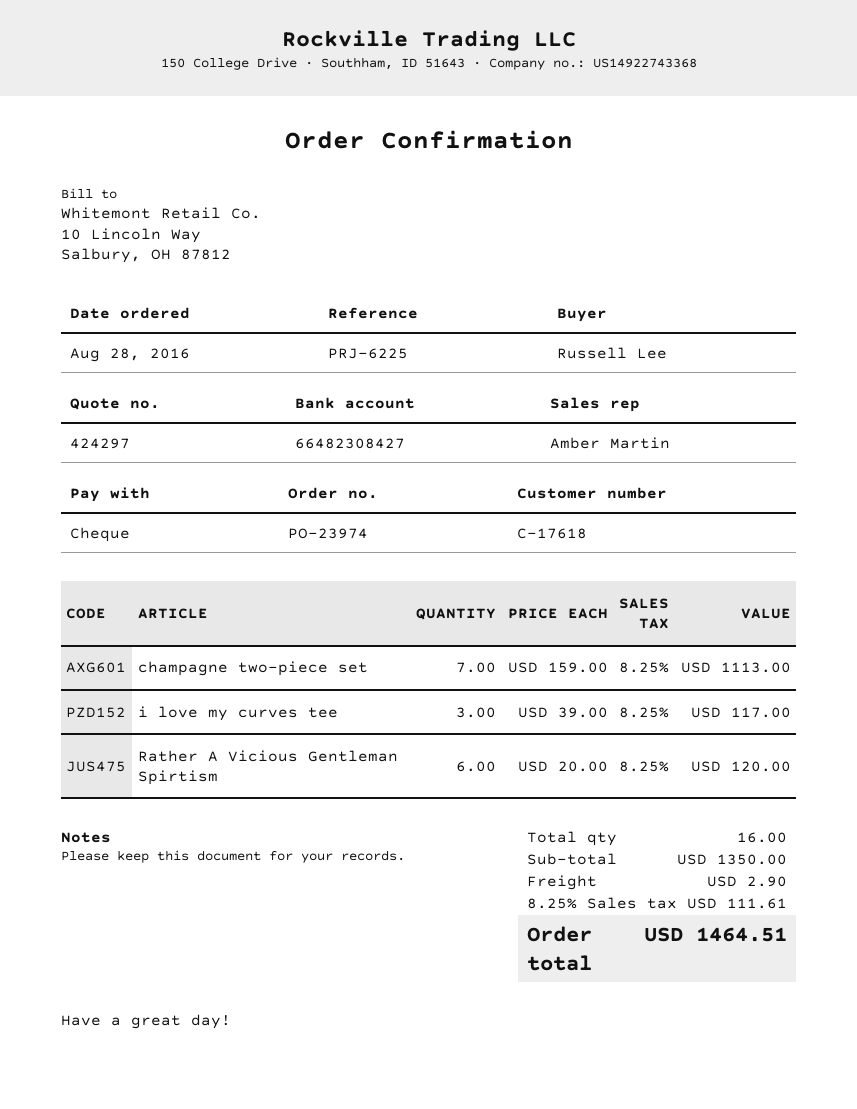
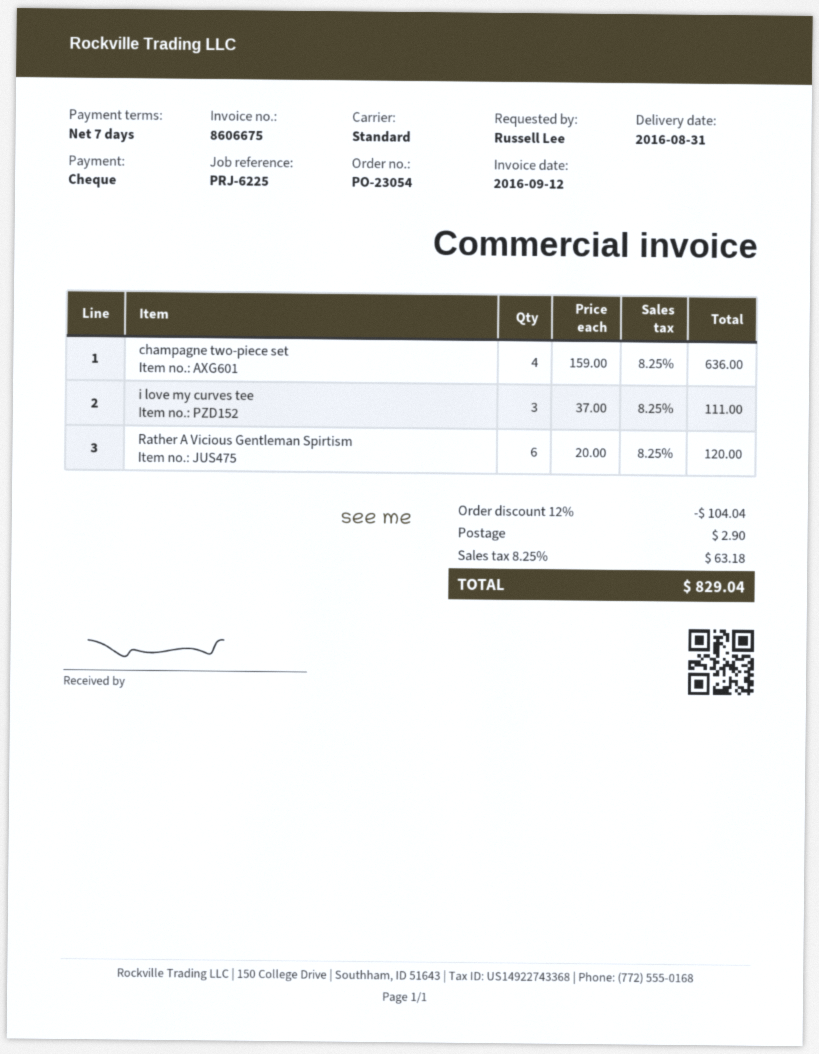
order number: PO-23974 -> PO-23054
champagne two-piece set: 7 x 159.00 = 1113.00 -> 4 x 159.00 = 636.00
i love my curves tee: 3 x 39.00 = 117.00 -> 3 x 37.00 = 111.00
discount: none -> 12% = 104.04
tax: 8.25% = 111.61 -> 8.25% = 63.18
total: 1464.51 -> 829.04

